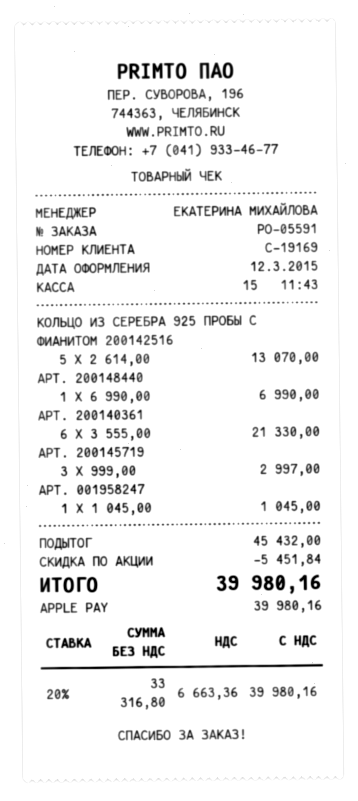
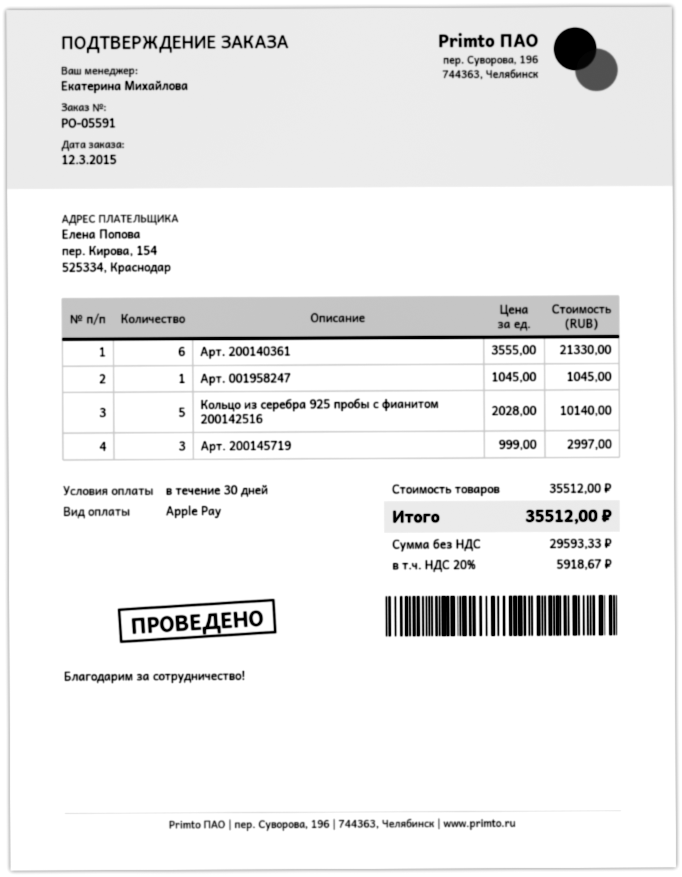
КОЛЬЦО ИЗ СЕРЕБРА 925 ПРОБЫ С ФИАНИТОМ 200142516: 5 x 2614.00 = 13070.00 -> 5 x 2028.00 = 10140.00
АРТ. 200148440: 1 x 6990.00 = 6990.00 -> none
subtotal: 45432.00 -> 35512.00
discount: 5451.84 -> none
net: 33316.80 -> 29593.33
tax: 20% = 6663.36 -> 20% = 5918.67
total: 39980.16 -> 35512.00

